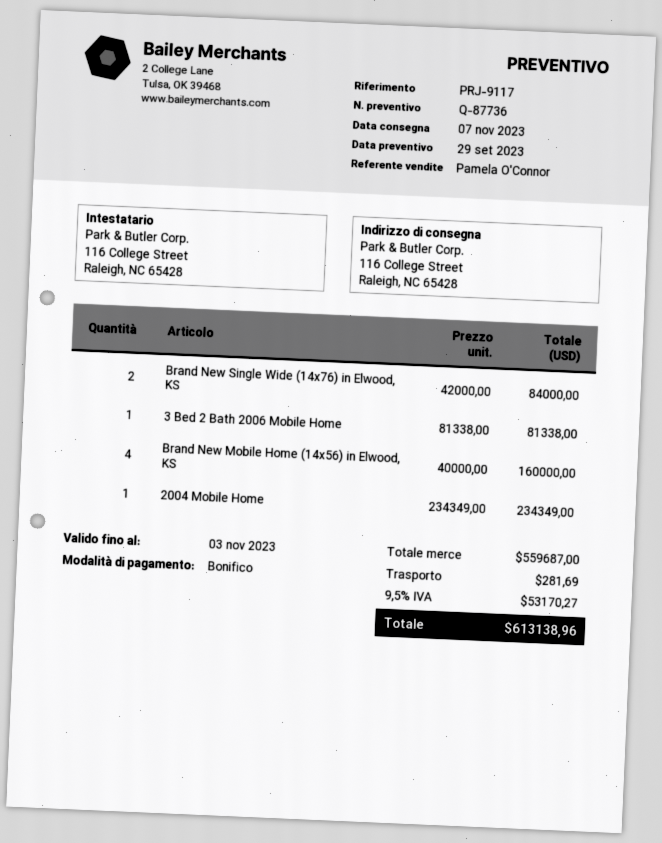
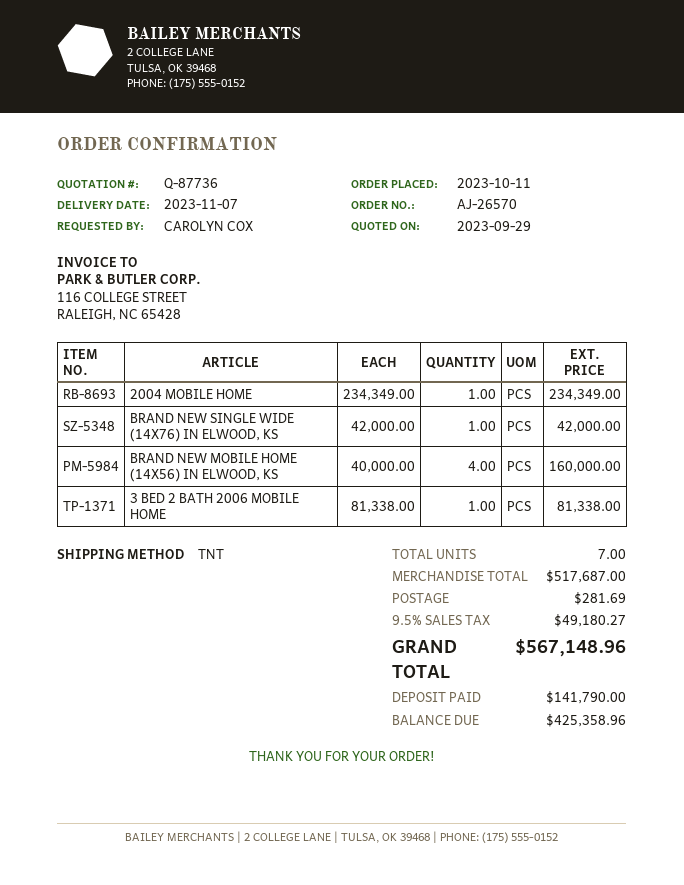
Brand New Single Wide (14x76) in Elwood, KS: 2 x 42000.00 = 84000.00 -> 1 x 42000.00 = 42000.00
subtotal: 559687.00 -> 517687.00
tax: 9.5% = 53170.27 -> 9.5% = 49180.27
total: 613138.96 -> 567148.96

